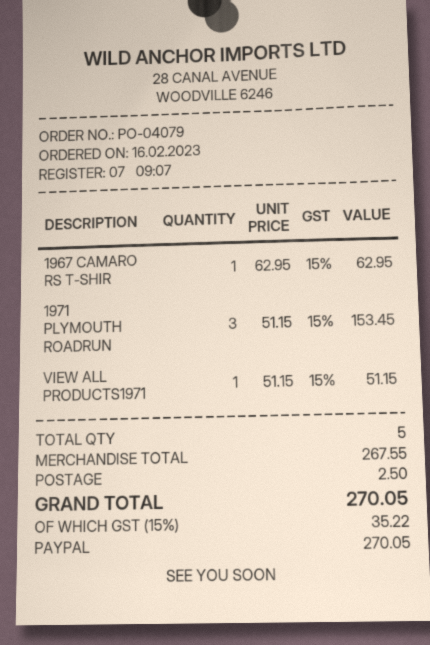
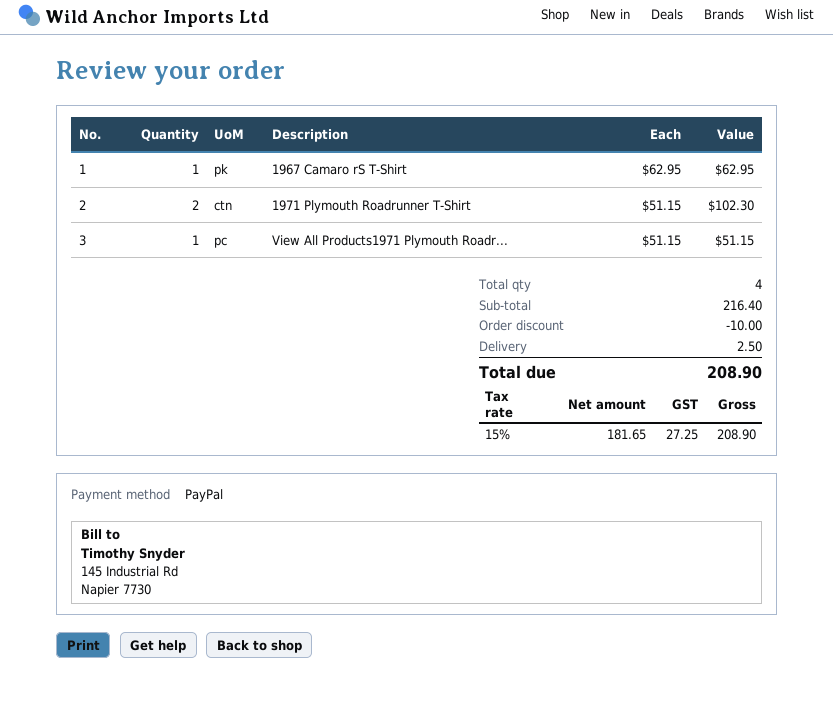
1971 PLYMOUTH ROADRUN: 3 x 51.15 = 153.45 -> 2 x 51.15 = 102.30
total quantity: 5 -> 4
subtotal: 267.55 -> 216.40
discount: none -> 10.00
tax: 15% = 35.22 -> 15% = 27.25
total: 270.05 -> 208.90

